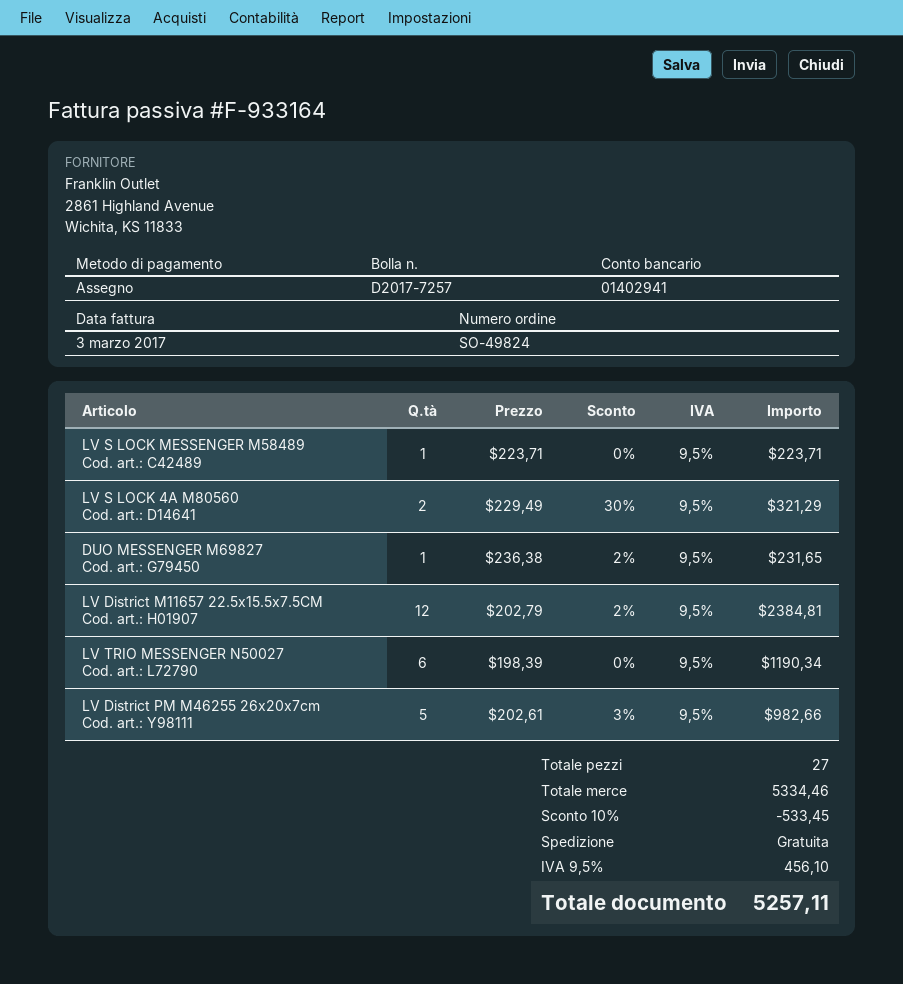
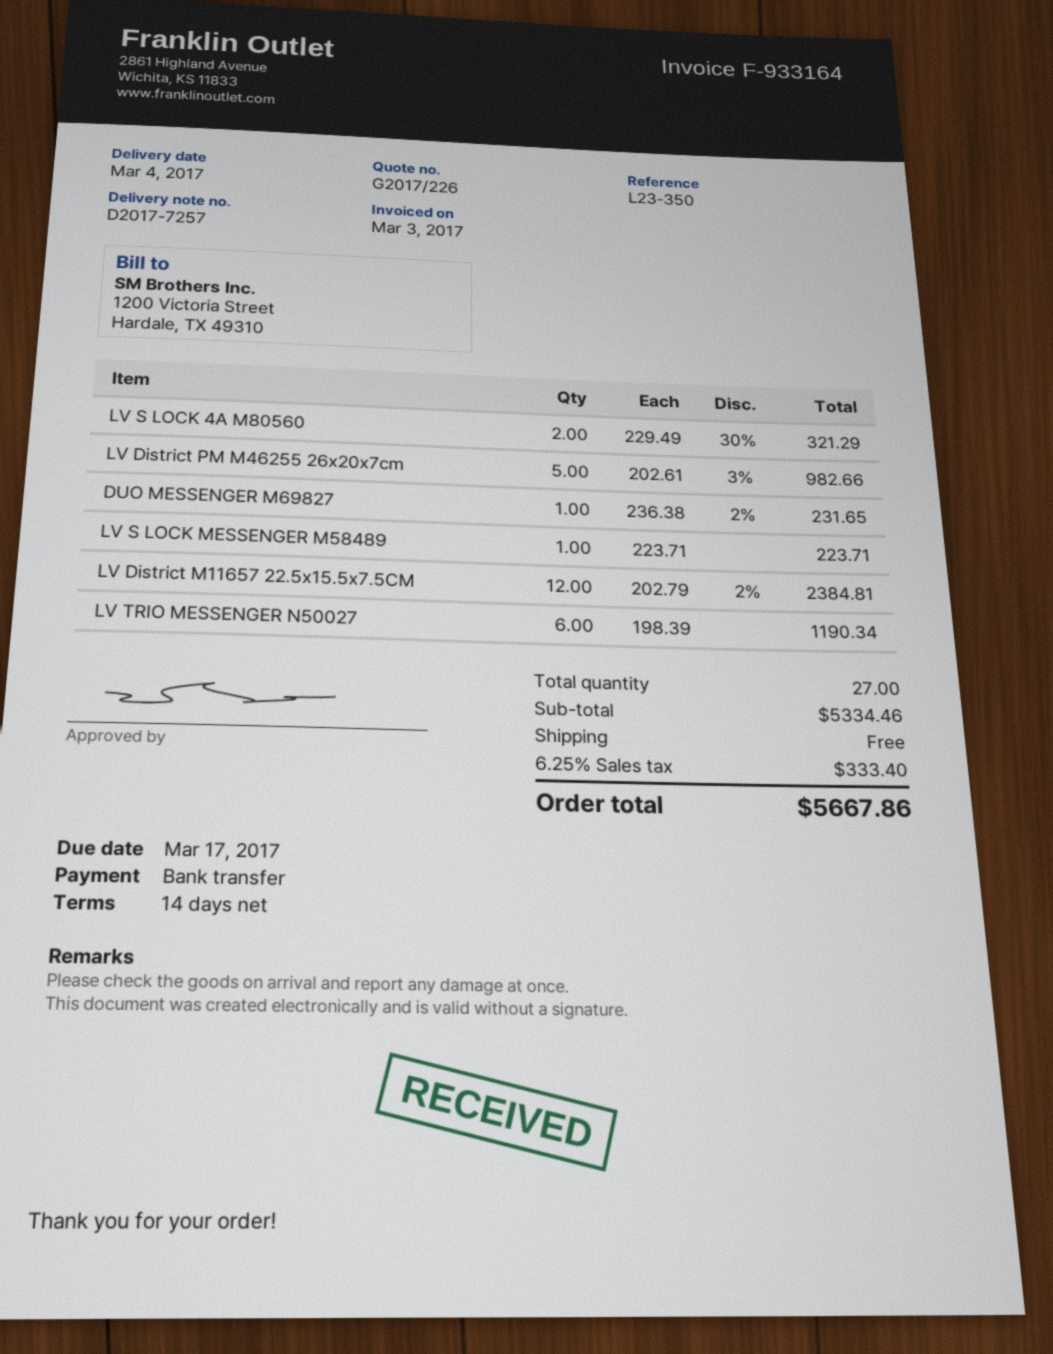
payment method: cheque -> bank transfer
discount: 10% = 533.45 -> none
tax: 9.5% = 456.10 -> 6.25% = 333.40
total: 5257.11 -> 5667.86

